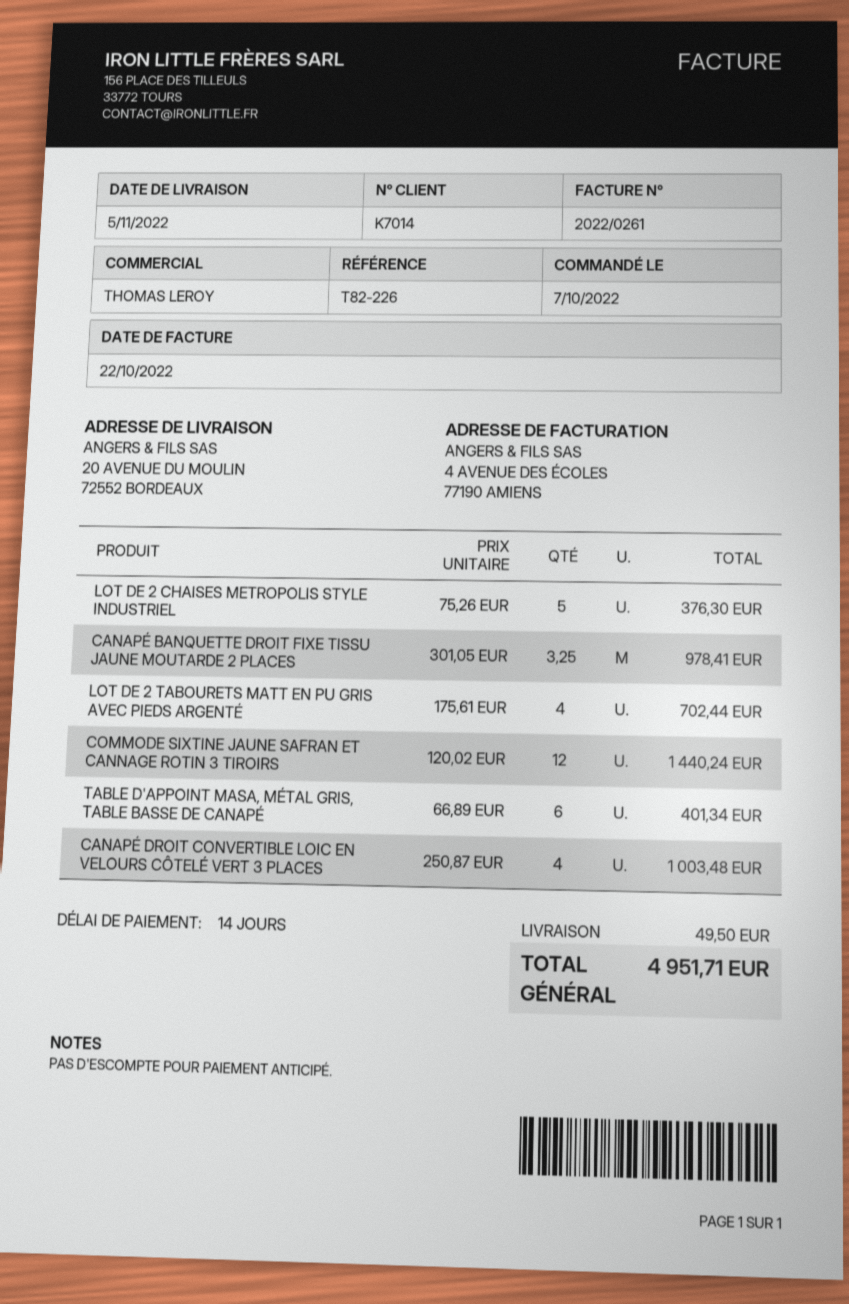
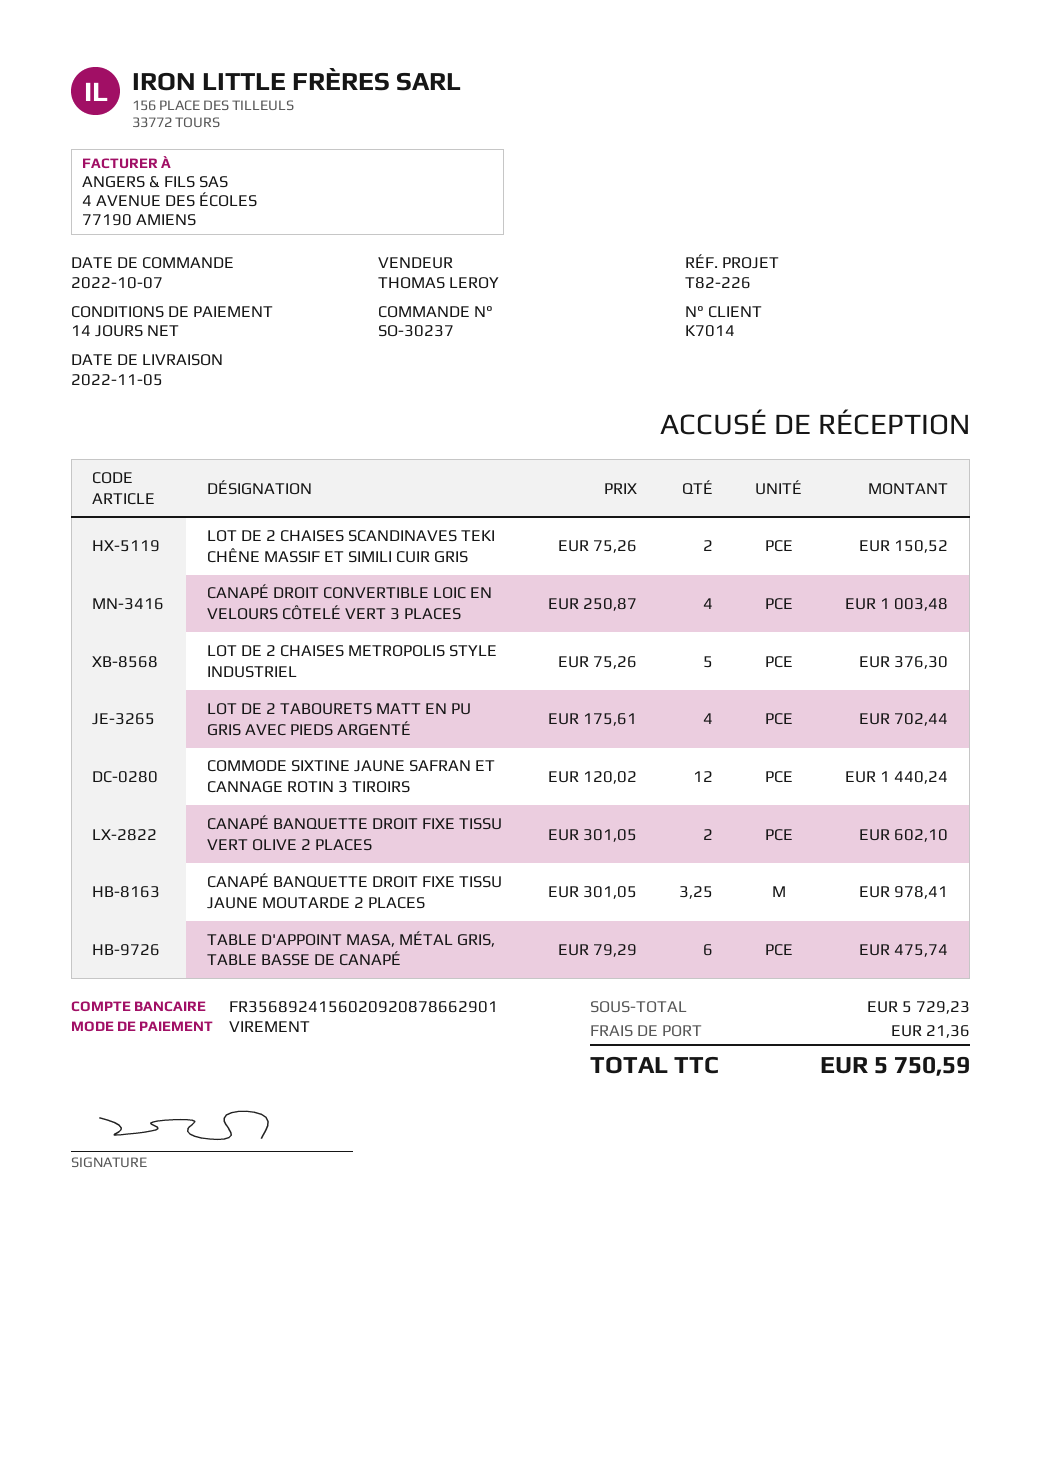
TABLE D'APPOINT MASA, MÉTAL GRIS, TABLE BASSE DE CANAPÉ: 6 x 66.89 = 401.34 -> 6 x 79.29 = 475.74
LOT DE 2 CHAISES SCANDINAVES TEKI CHÊNE MASSIF ET SIMILI CUIR GRIS: none -> 2 x 75.26 = 150.52
CANAPÉ BANQUETTE DROIT FIXE TISSU VERT OLIVE 2 PLACES: none -> 2 x 301.05 = 602.10
shipping: 49.50 -> 21.36
total: 4951.71 -> 5750.59

